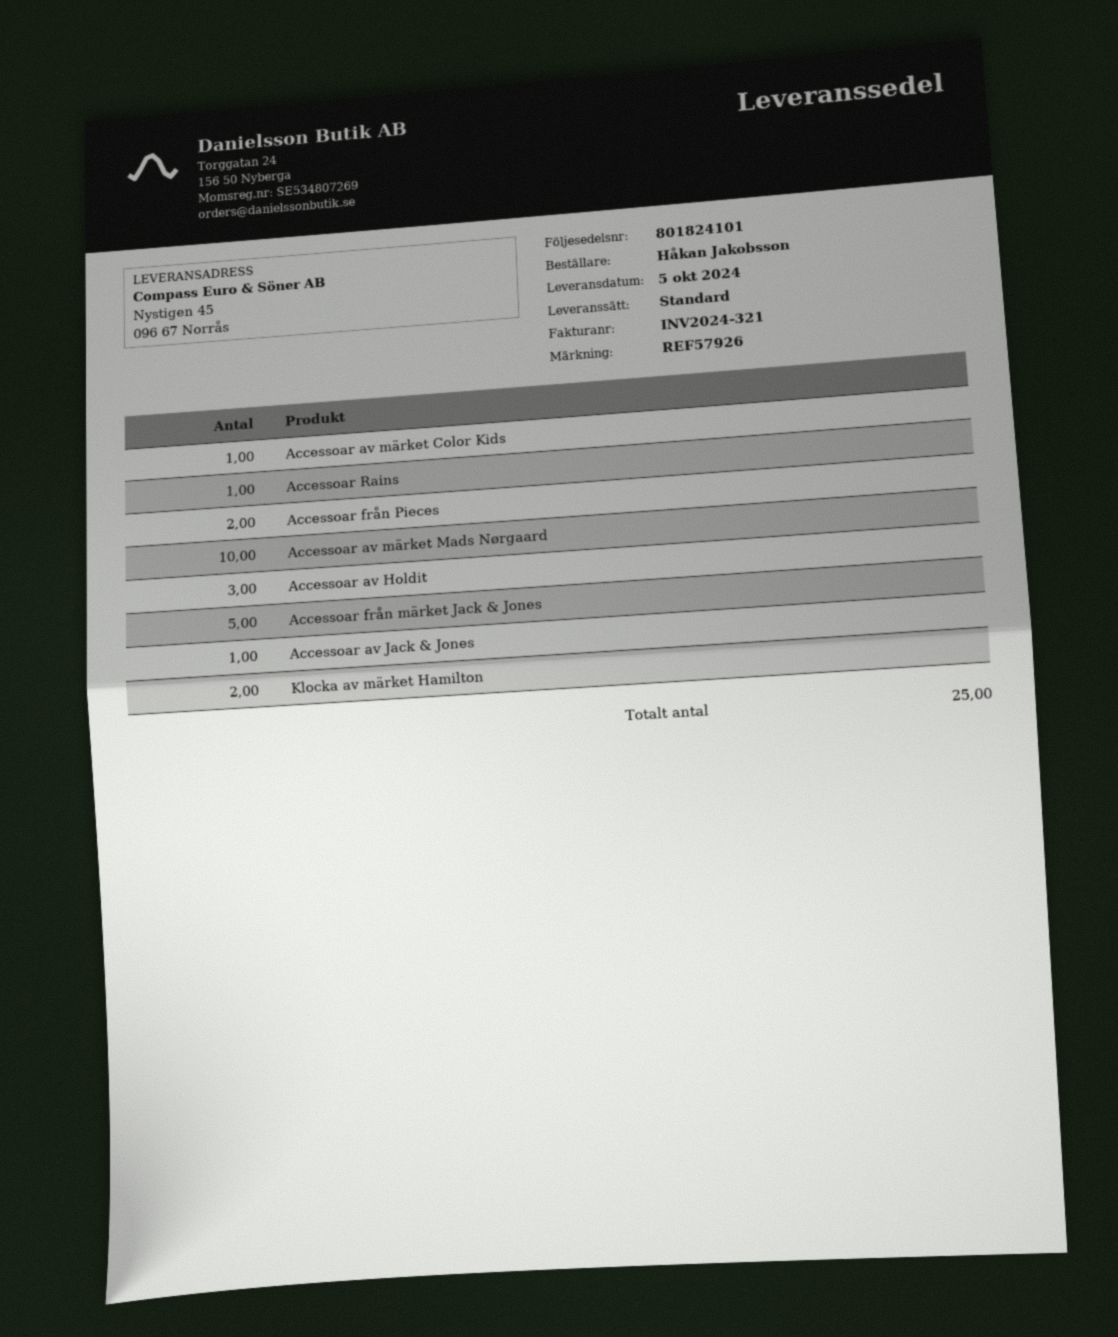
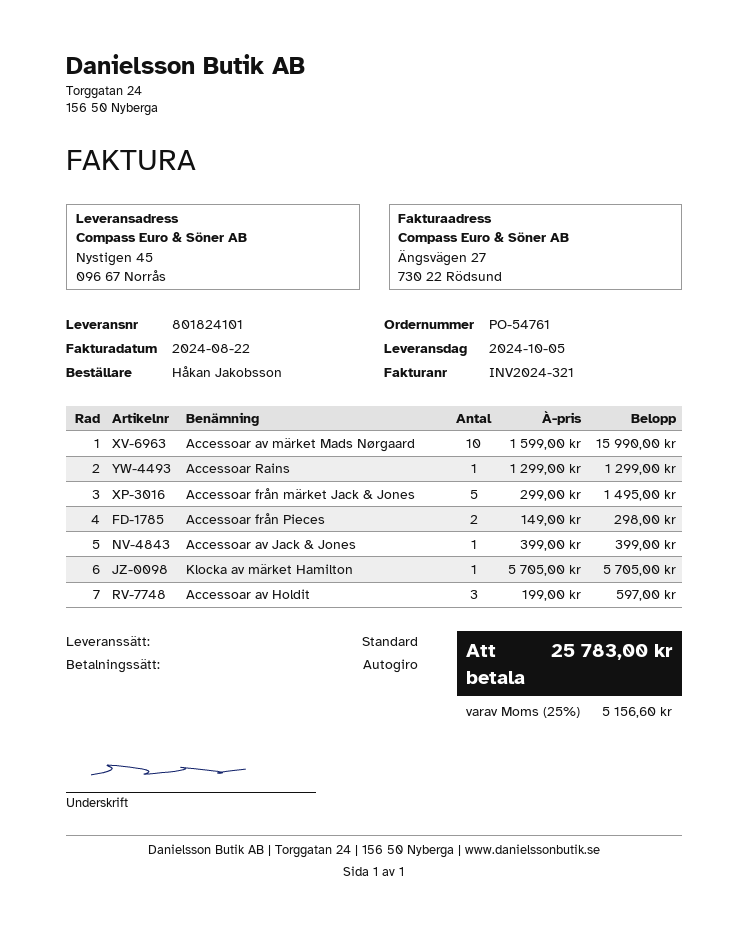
Accessoar av märket Color Kids: 1 -> none
Klocka av märket Hamilton: 2 -> 1

